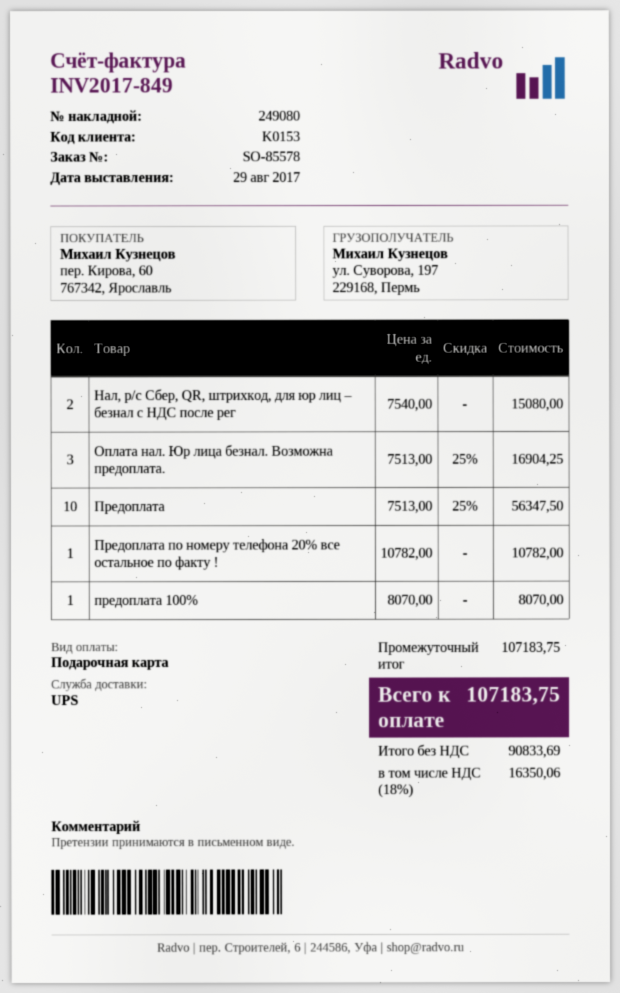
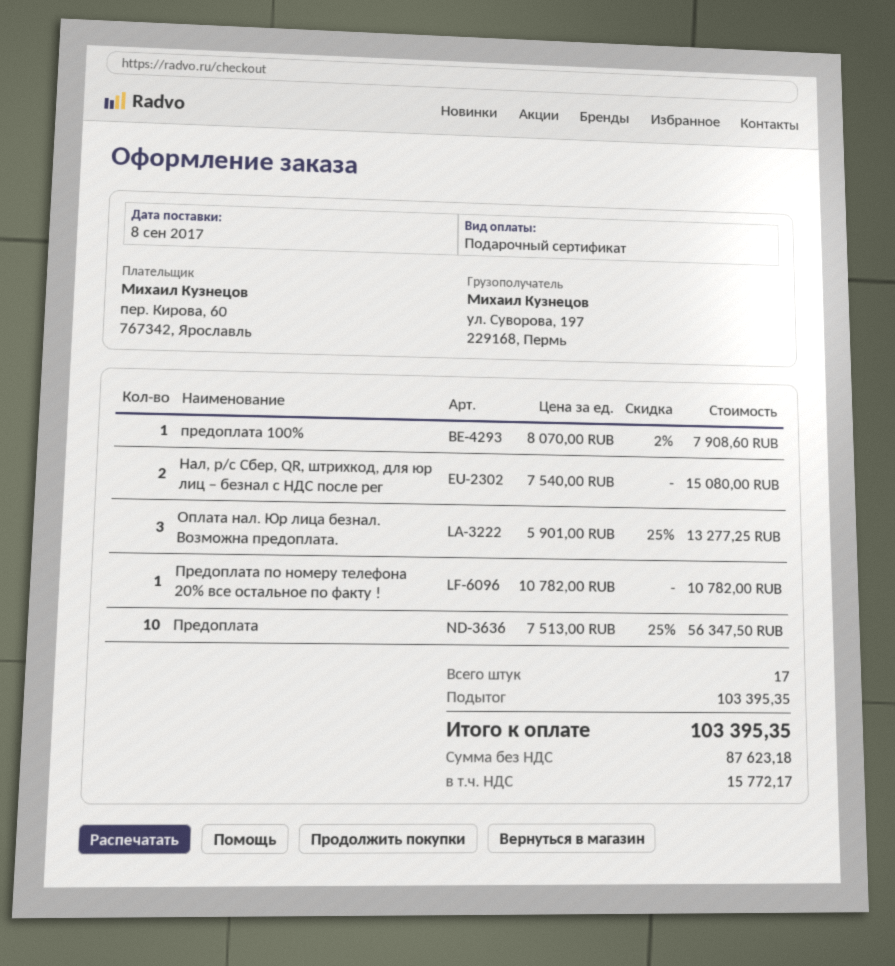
Оплата нал. Юр лица безнал. Возможна предоплата.: 3 x 7513.00 - 25% = 16904.25 -> 3 x 5901.00 - 25% = 13277.25
предоплата 100%: 1 x 8070.00 = 8070.00 -> 1 x 8070.00 - 2% = 7908.60
subtotal: 107183.75 -> 103395.35
net: 90833.69 -> 87623.18
tax: 16350.06 -> 15772.17
total: 107183.75 -> 103395.35

